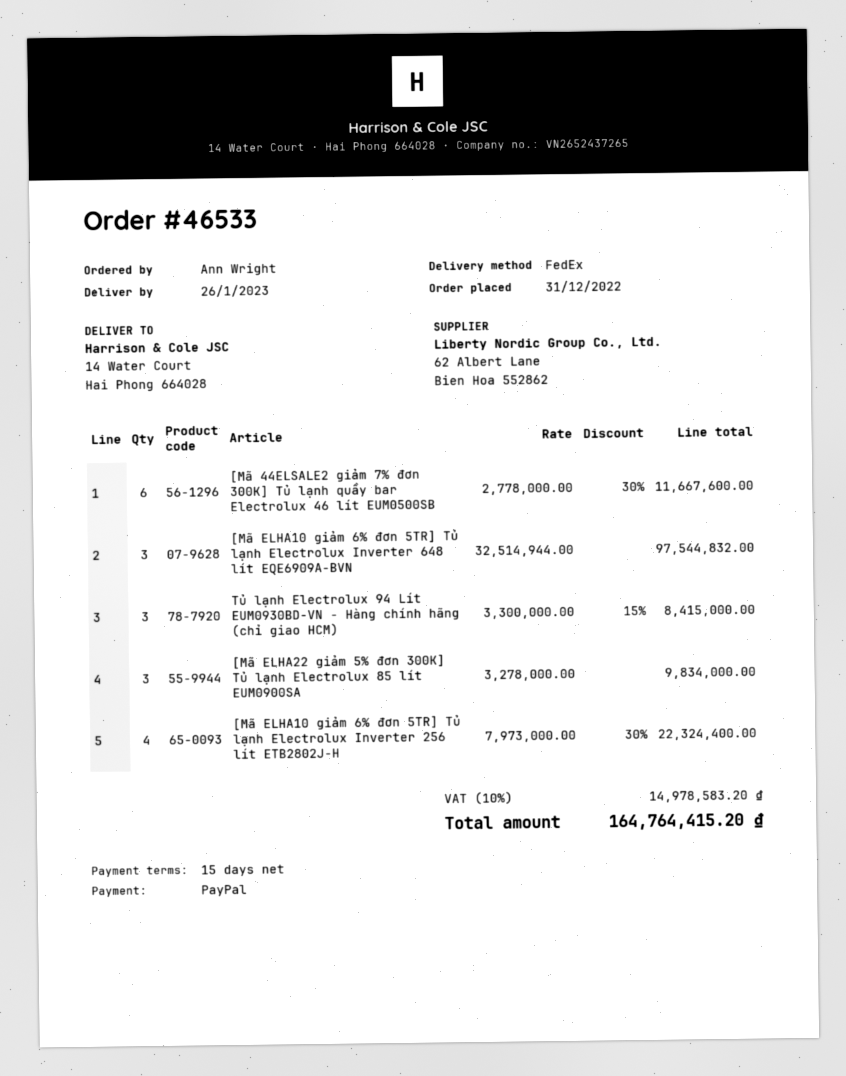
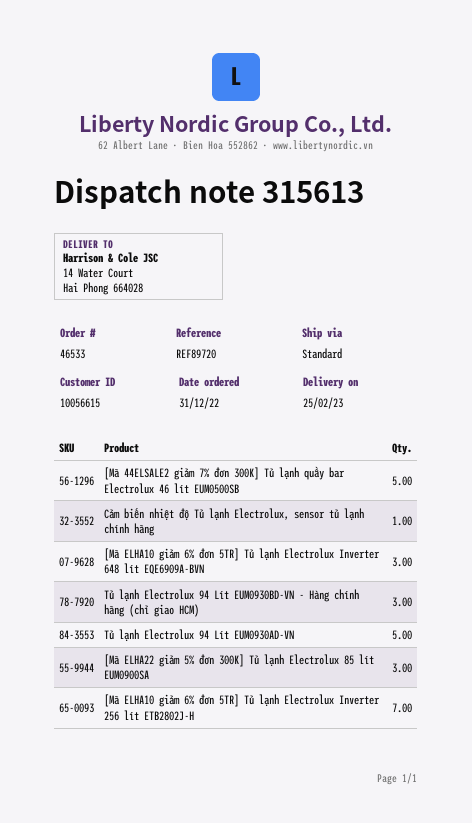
delivery date: 2023-01-26 -> 2023-02-25
shipping method: FedEx -> standard
[Mã 44ELSALE2 giảm 7% đơn 300K] Tủ lạnh quầy bar Electrolux 46 lít EUM0500SB: 6 -> 5
[Mã ELHA10 giảm 6% đơn 5TR] Tủ lạnh Electrolux Inverter 256 lít ETB2802J-H: 4 -> 7
Cảm biến nhiệt độ Tủ lạnh Electrolux, sensor tủ lạnh chính hãng: none -> 1
Tủ lạnh Electrolux 94 Lít EUM0930AD-VN: none -> 5

